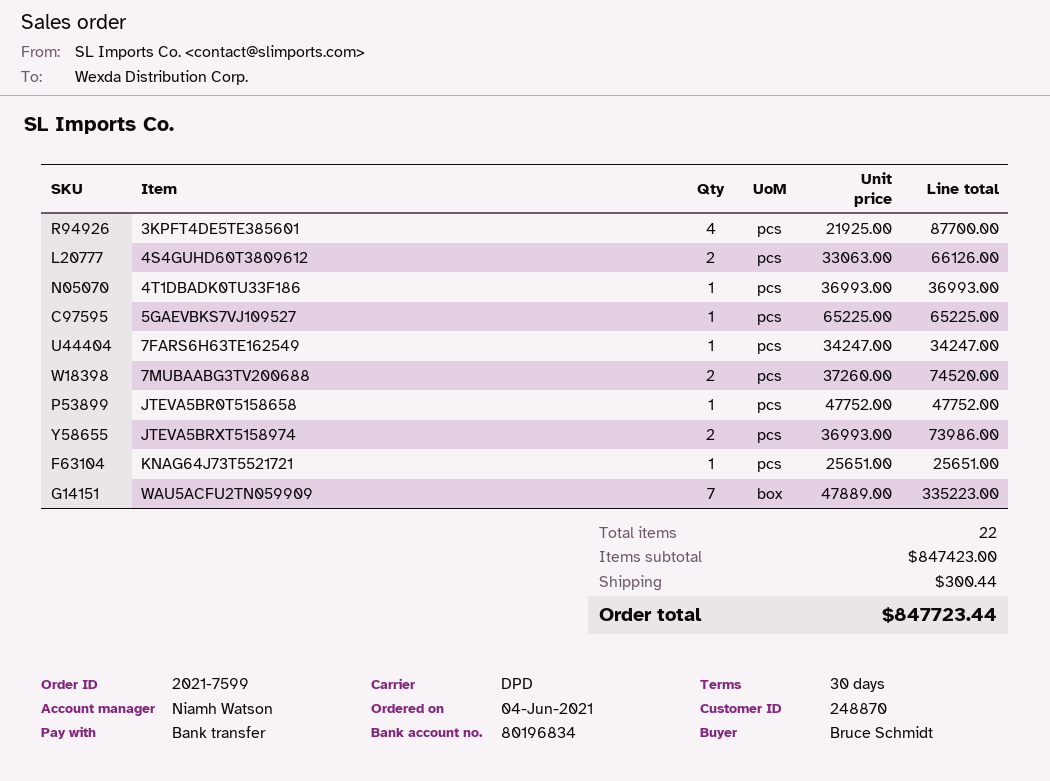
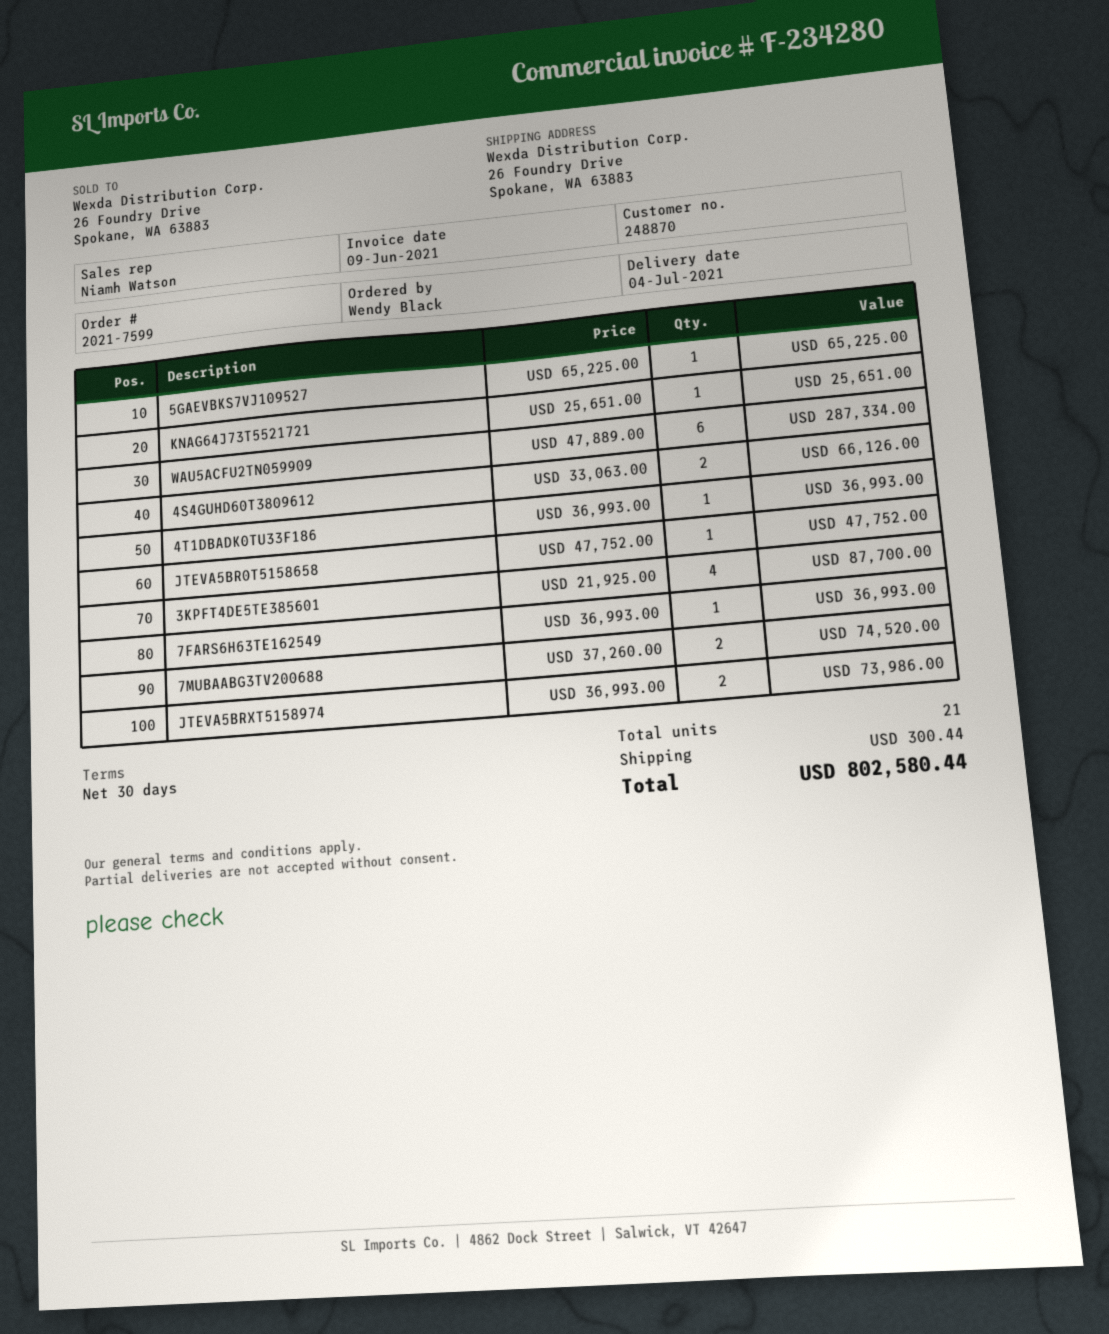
ordered by: Bruce Schmidt -> Wendy Black
7FARS6H63TE162549: 1 x 34247.00 = 34247.00 -> 1 x 36993.00 = 36993.00
WAU5ACFU2TN059909: 7 x 47889.00 = 335223.00 -> 6 x 47889.00 = 287334.00
total quantity: 22 -> 21
total: 847723.44 -> 802580.44

